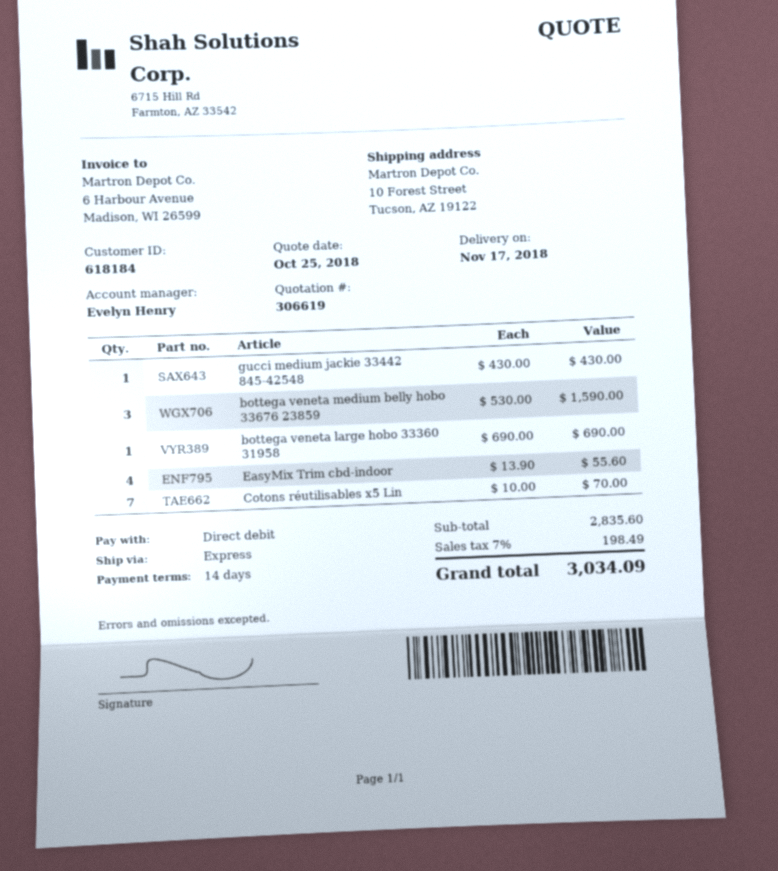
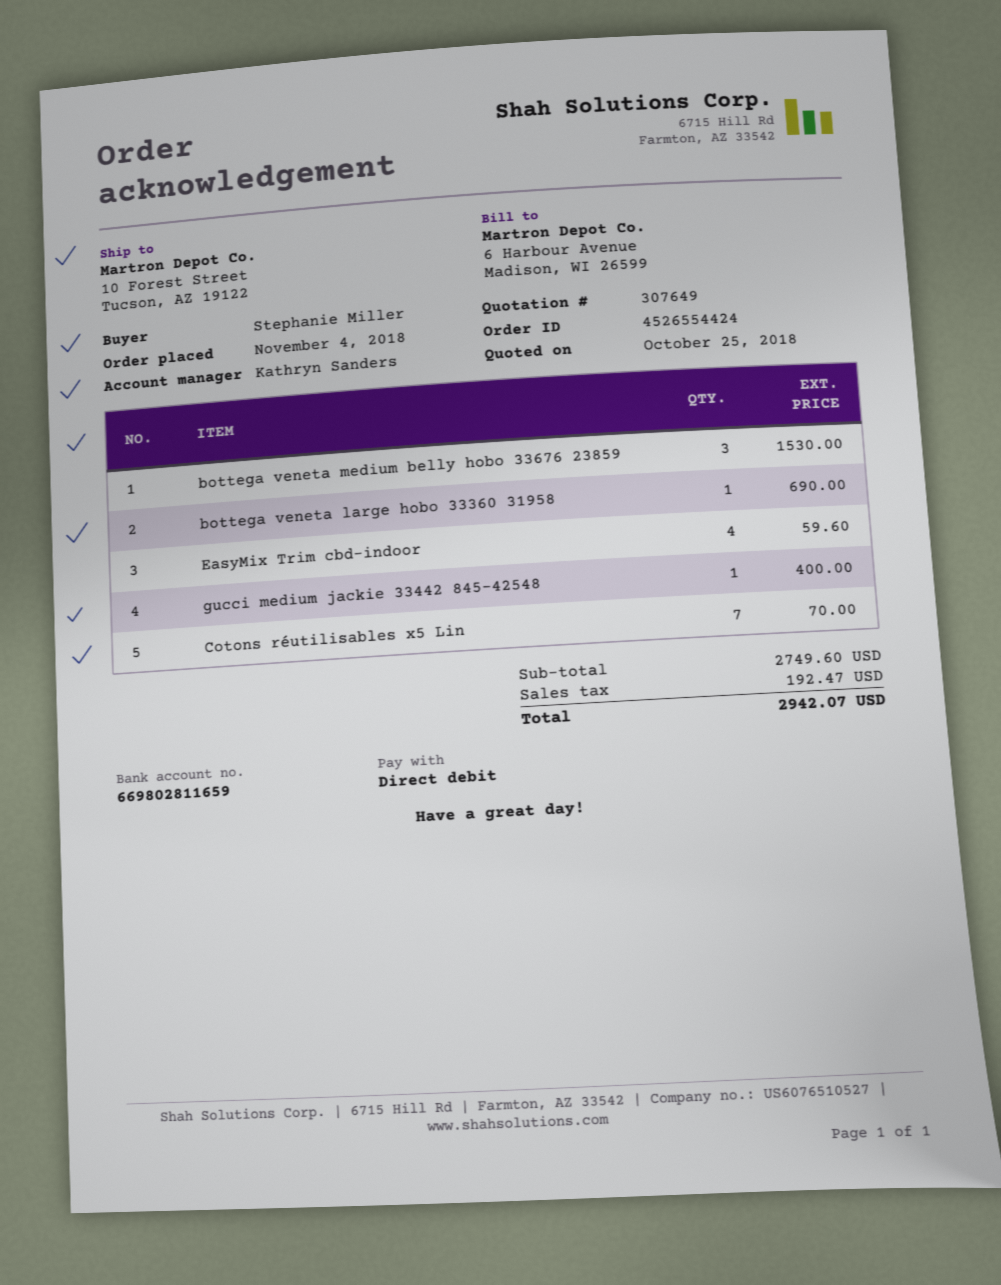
quote number: 306619 -> 307649
sales rep: Evelyn Henry -> Kathryn Sanders
gucci medium jackie 33442 845-42548: 1 for 430.00 -> 1 for 400.00
bottega veneta medium belly hobo 33676 23859: 3 for 1590.00 -> 3 for 1530.00
EasyMix Trim cbd-indoor: 4 for 55.60 -> 4 for 59.60
subtotal: 2835.60 -> 2749.60
tax: 198.49 -> 192.47
total: 3034.09 -> 2942.07

